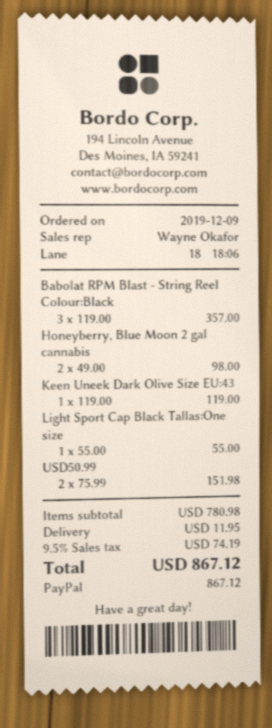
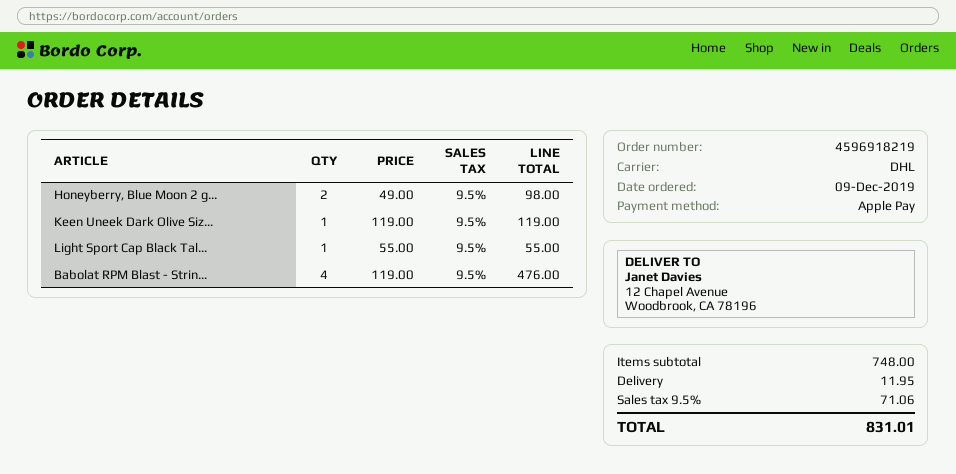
payment method: PayPal -> Apple Pay
Babolat RPM Blast - String Reel Colour:Black: 3 x 119.00 = 357.00 -> 4 x 119.00 = 476.00
USD50.99: 2 x 75.99 = 151.98 -> none
subtotal: 780.98 -> 748.00
tax: 9.5% = 74.19 -> 9.5% = 71.06
total: 867.12 -> 831.01

